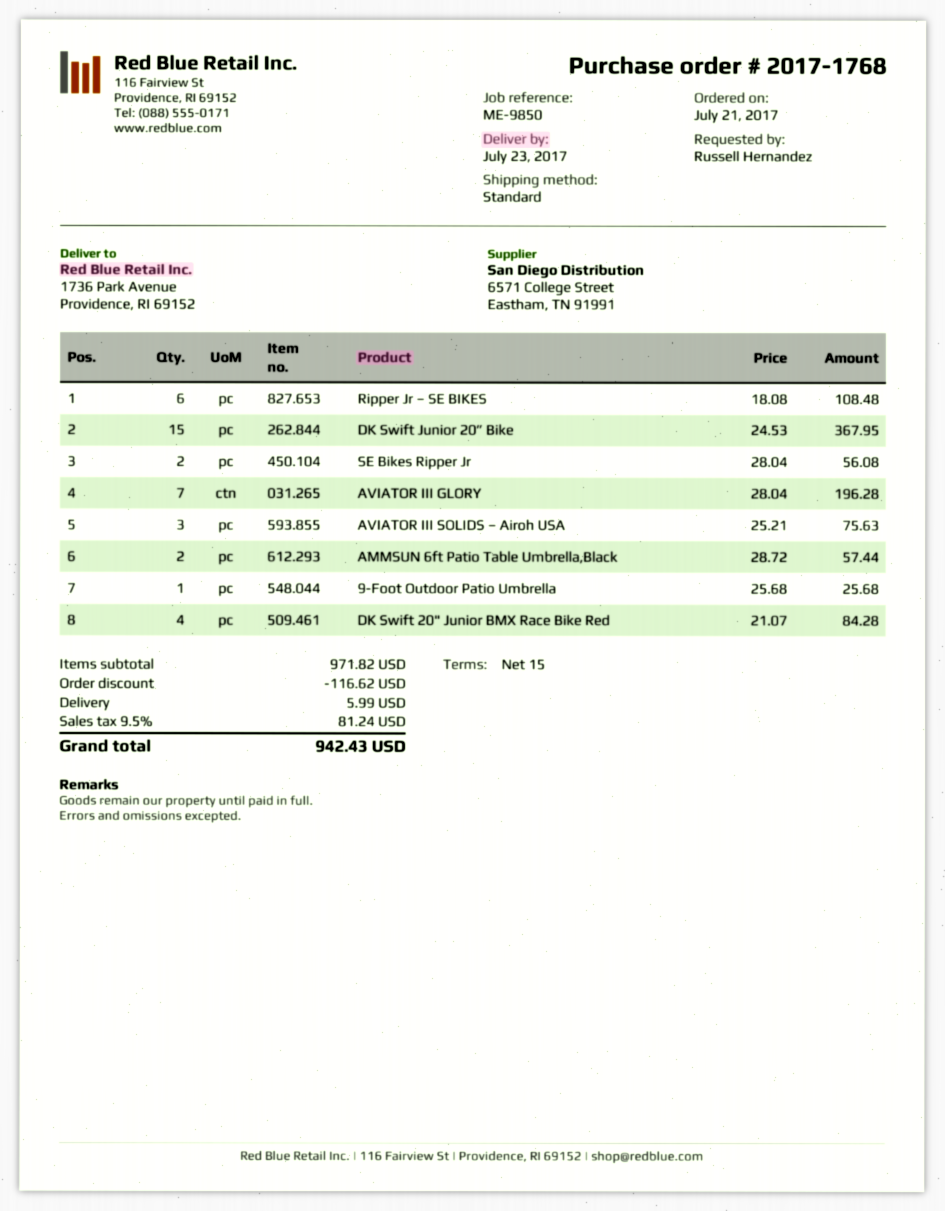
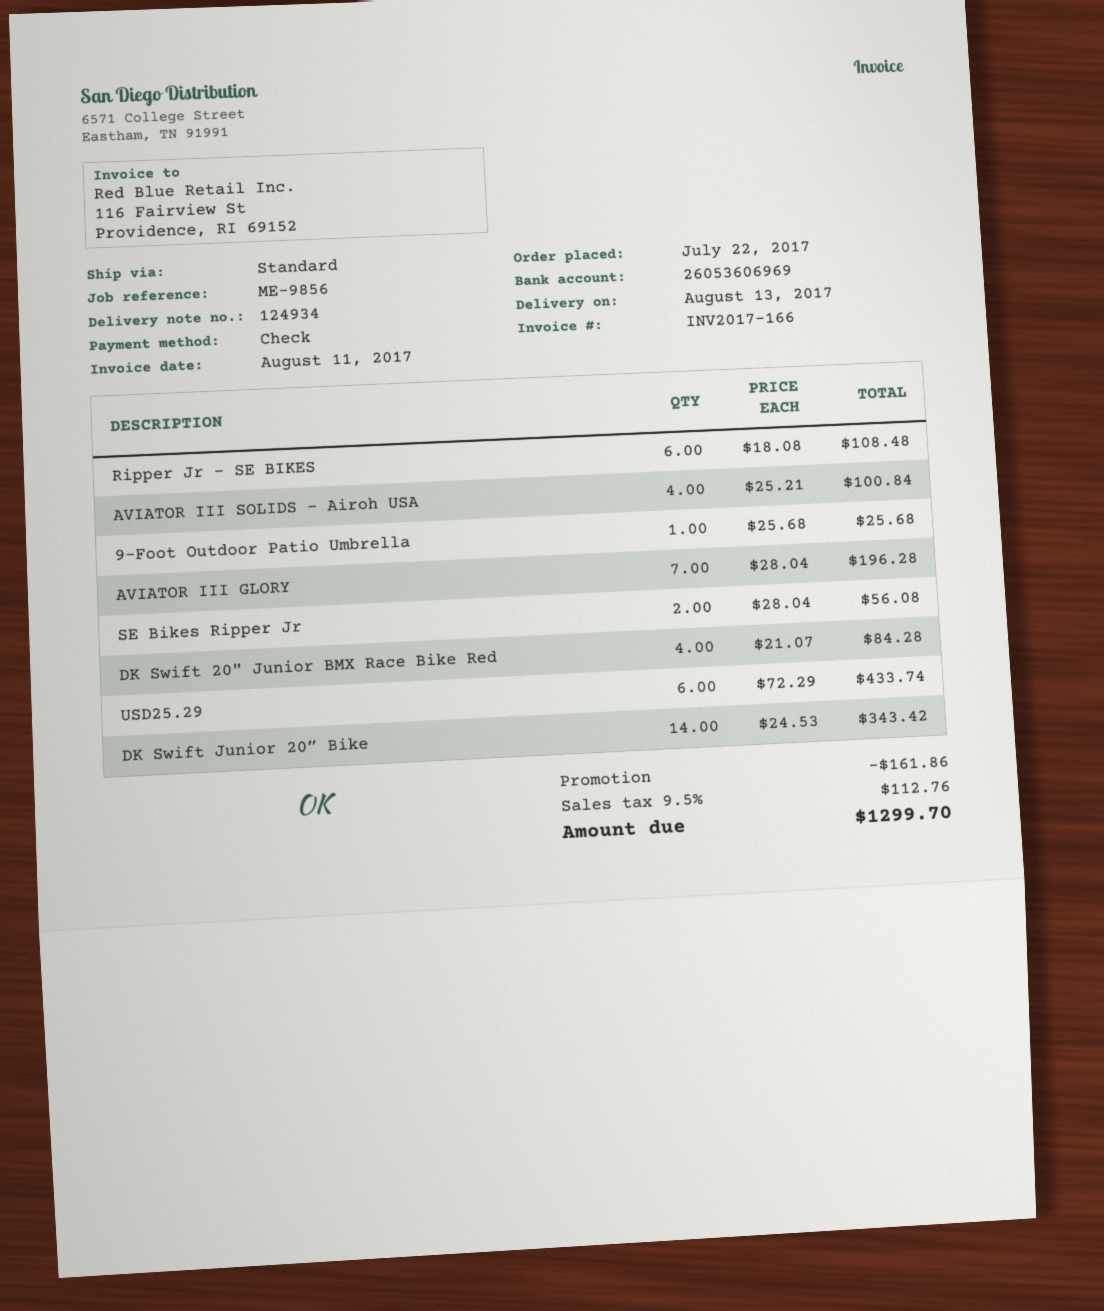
order date: 2017-07-21 -> 2017-07-22
delivery date: 2017-07-23 -> 2017-08-13
reference: ME-9850 -> ME-9856
DK Swift Junior 20” Bike: 15 x 24.53 = 367.95 -> 14 x 24.53 = 343.42
AVIATOR III SOLIDS – Airoh USA: 3 x 25.21 = 75.63 -> 4 x 25.21 = 100.84
AMMSUN 6ft Patio Table Umbrella,Black: 2 x 28.72 = 57.44 -> none
USD25.29: none -> 6 x 72.29 = 433.74
discount: 116.62 -> 161.86
shipping: 5.99 -> none
tax: 9.5% = 81.24 -> 9.5% = 112.76
total: 942.43 -> 1299.70

